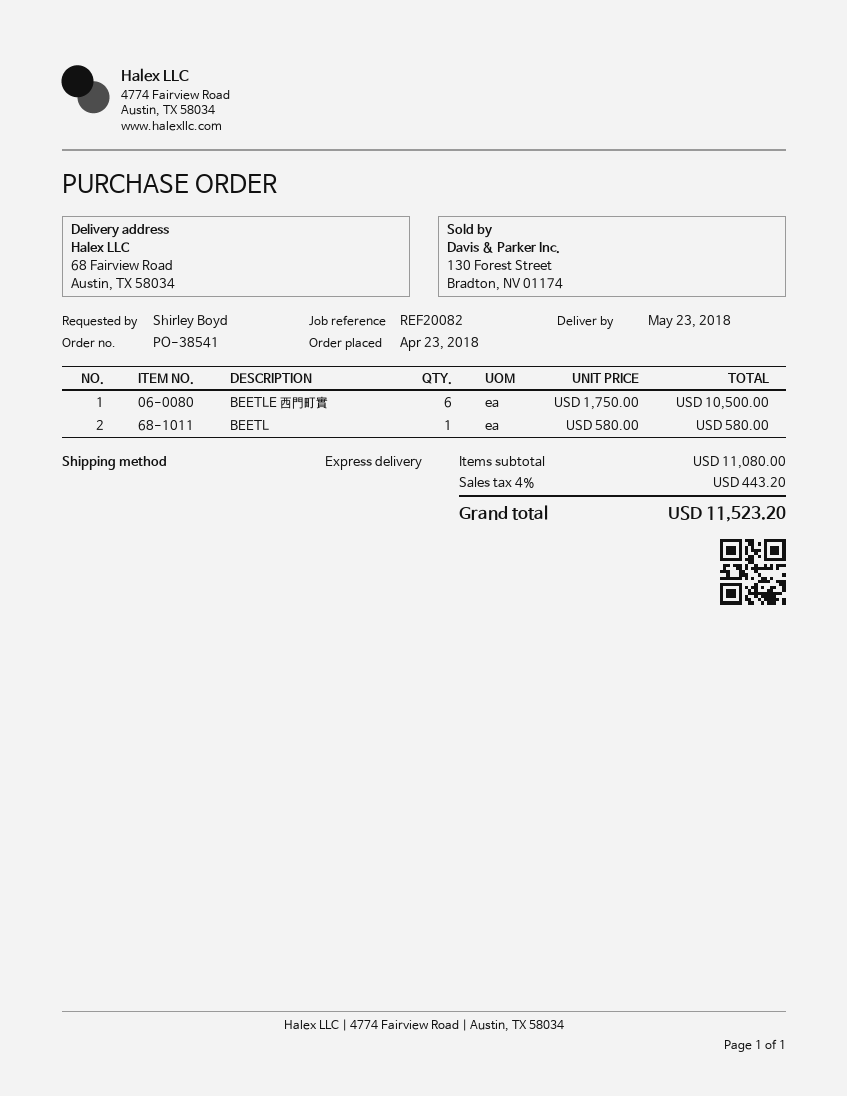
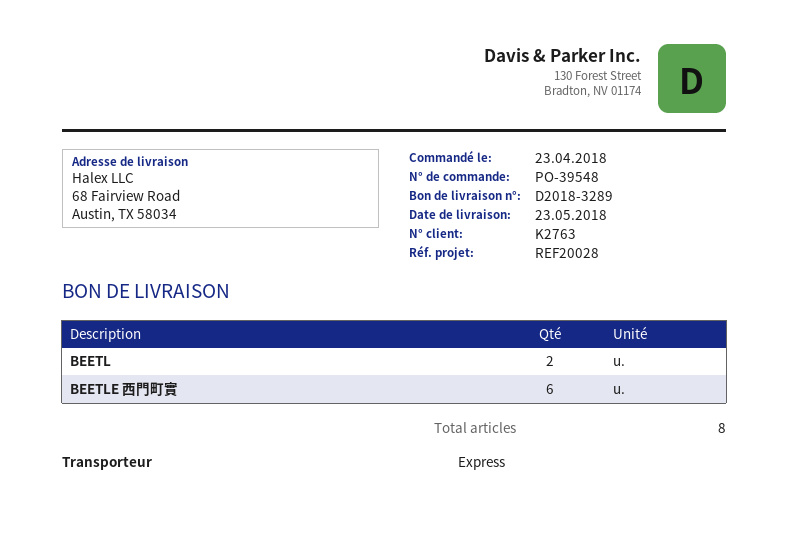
order number: PO-38541 -> PO-39548
reference: REF20082 -> REF20028
BEETL: 1 -> 2

